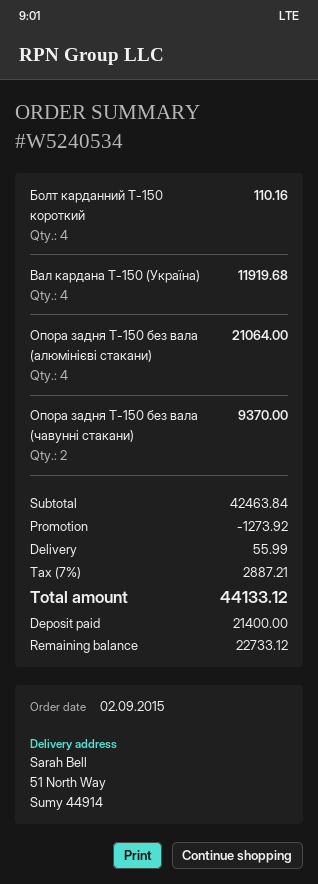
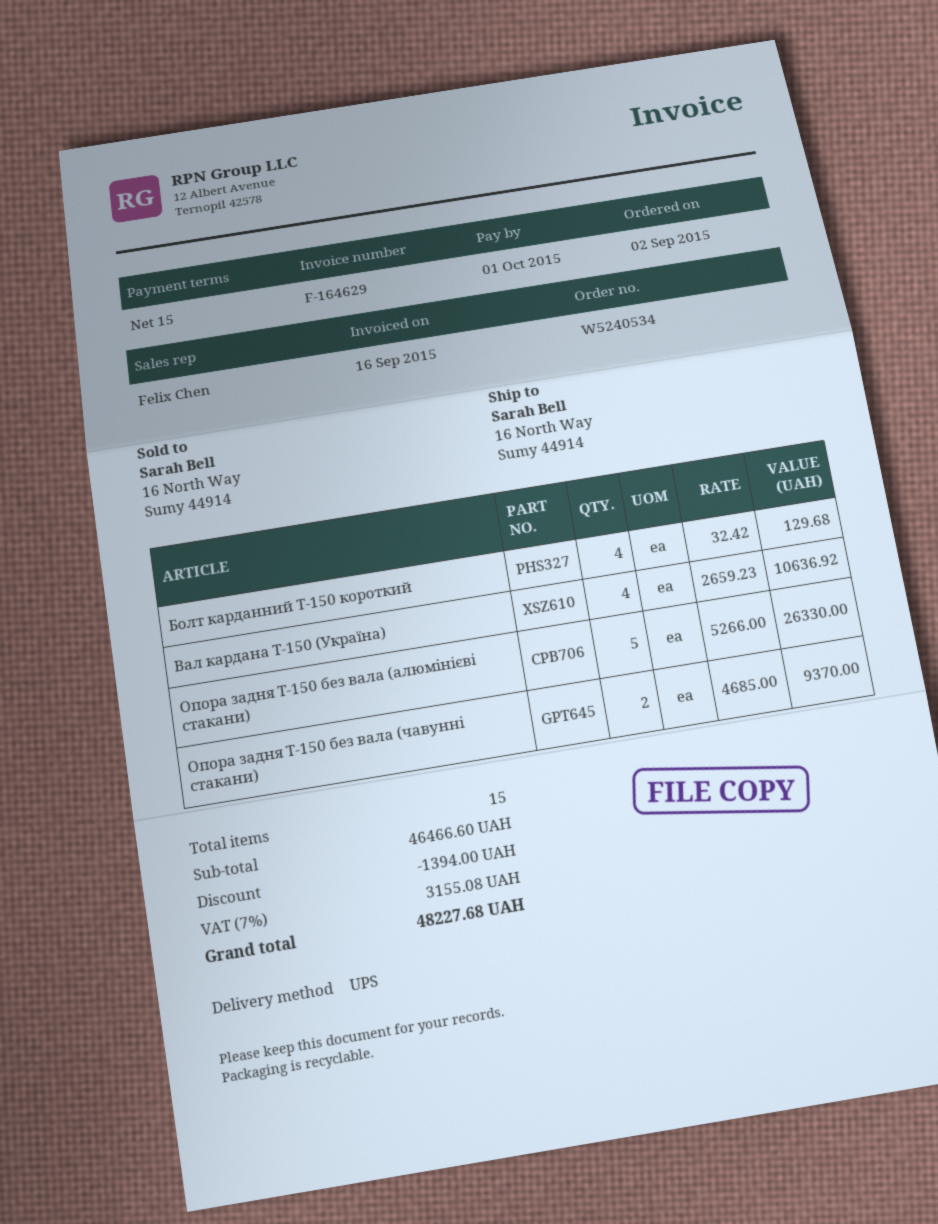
ship to: 51 North Way, Sumy 44914 -> 16 North Way, Sumy 44914
Болт карданний Т-150 короткий: 4 for 110.16 -> 4 for 129.68
Вал кардана Т-150 (Україна): 4 for 11919.68 -> 4 for 10636.92
Опора задня Т-150 без вала (алюмінієві стакани): 4 for 21064.00 -> 5 for 26330.00
subtotal: 42463.84 -> 46466.60
discount: 1273.92 -> 1394.00
shipping: 55.99 -> none
tax: 7% = 2887.21 -> 7% = 3155.08
total: 44133.12 -> 48227.68

